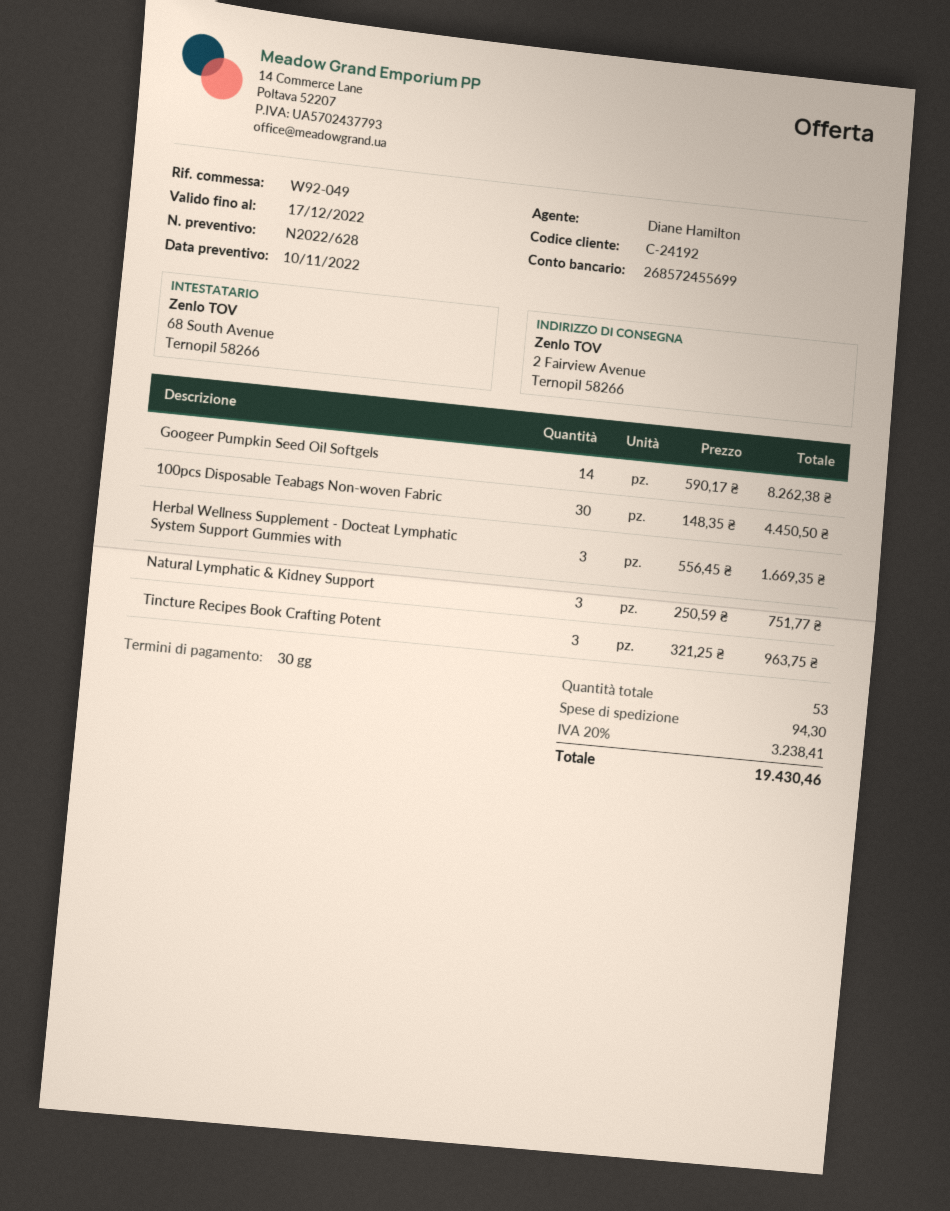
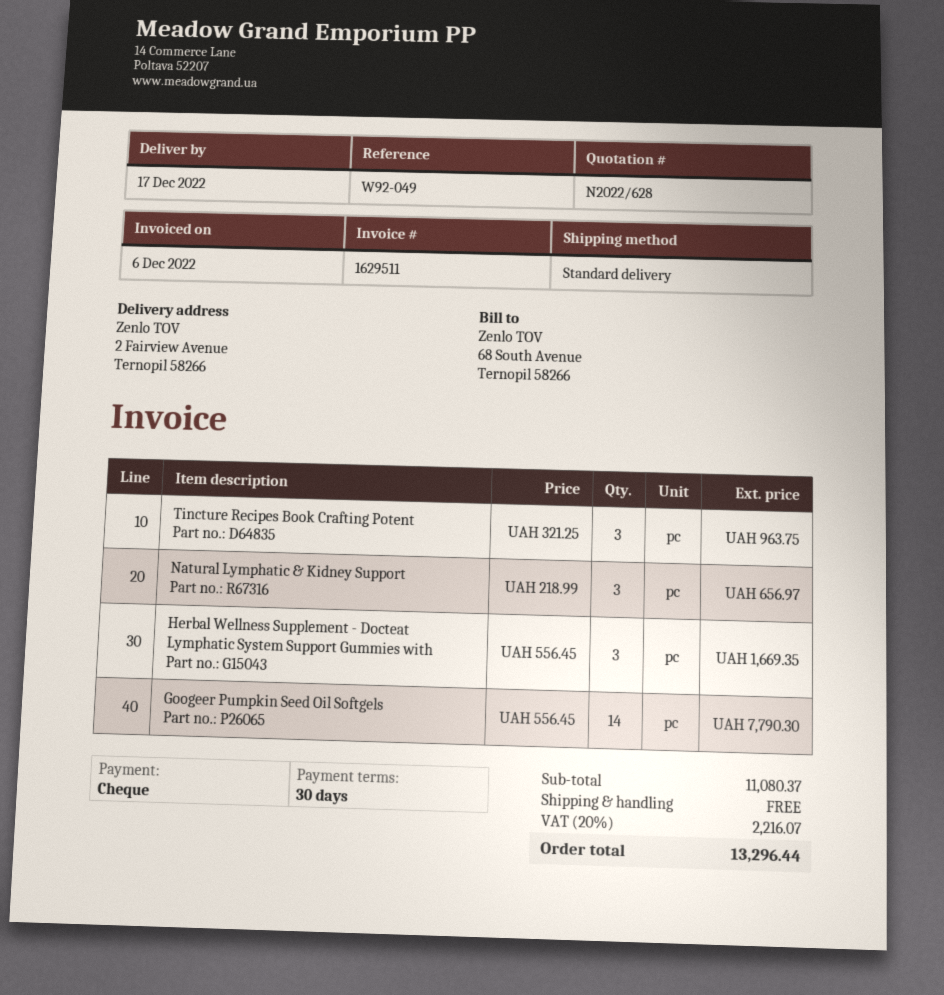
Googeer Pumpkin Seed Oil Softgels: 14 x 590.17 = 8262.38 -> 14 x 556.45 = 7790.30
100pcs Disposable Teabags Non-woven Fabric: 30 x 148.35 = 4450.50 -> none
Natural Lymphatic & Kidney Support: 3 x 250.59 = 751.77 -> 3 x 218.99 = 656.97
shipping: 94.30 -> 0.00
tax: 20% = 3238.41 -> 20% = 2216.07
total: 19430.46 -> 13296.44

